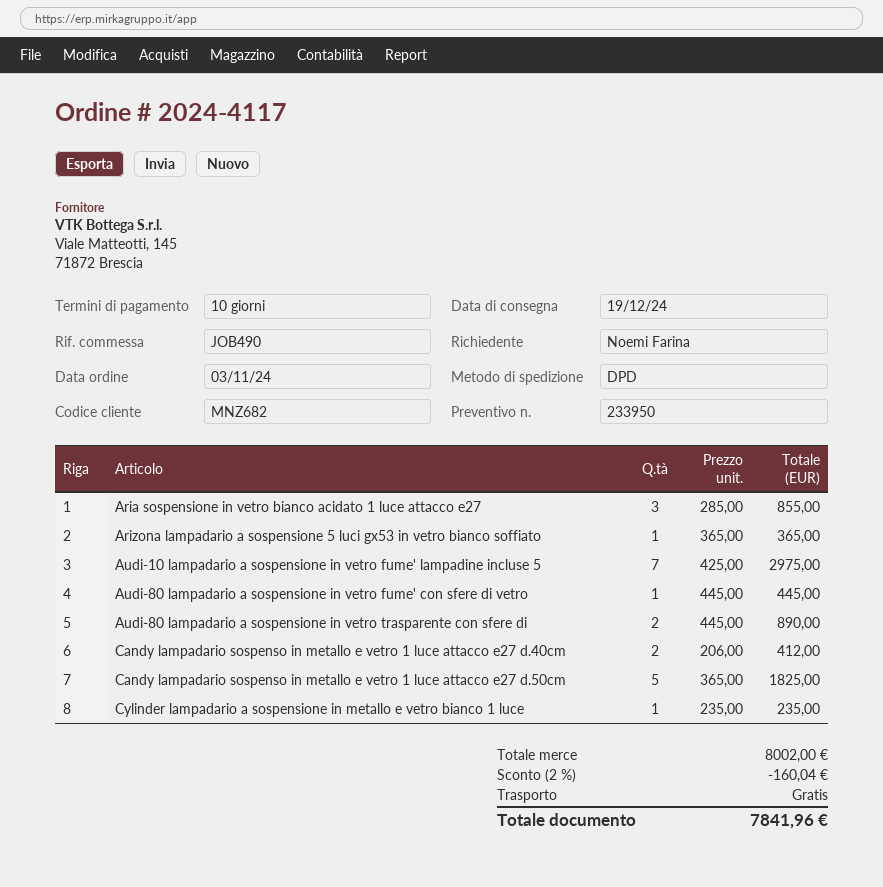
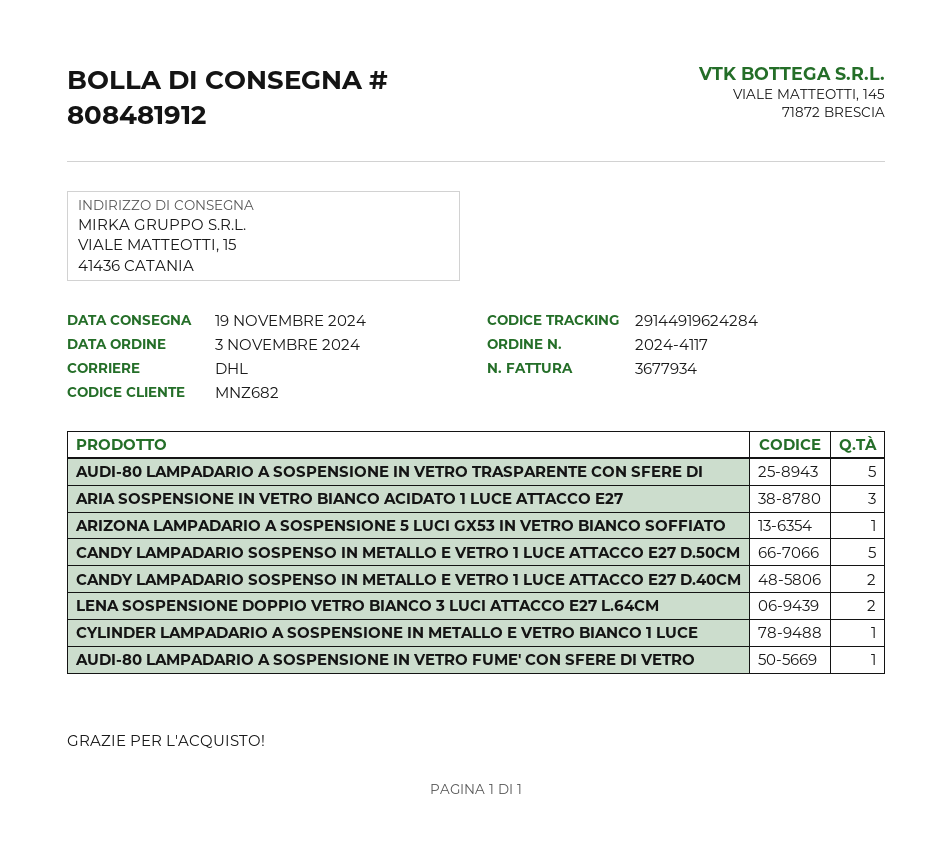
delivery date: 2024-12-19 -> 2024-11-19
shipping method: DPD -> DHL
Audi-10 lampadario a sospensione in vetro fume' lampadine incluse 5: 7 -> none
Audi-80 lampadario a sospensione in vetro trasparente con sfere di: 2 -> 5
LENA SOSPENSIONE DOPPIO VETRO BIANCO 3 LUCI ATTACCO E27 L.64CM: none -> 2

